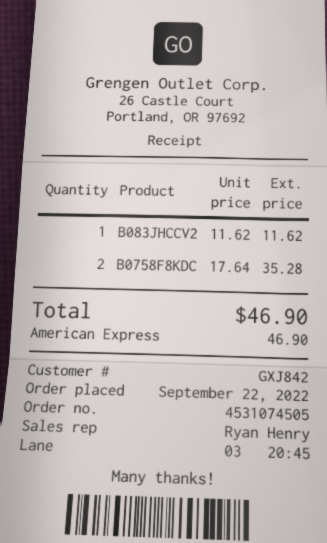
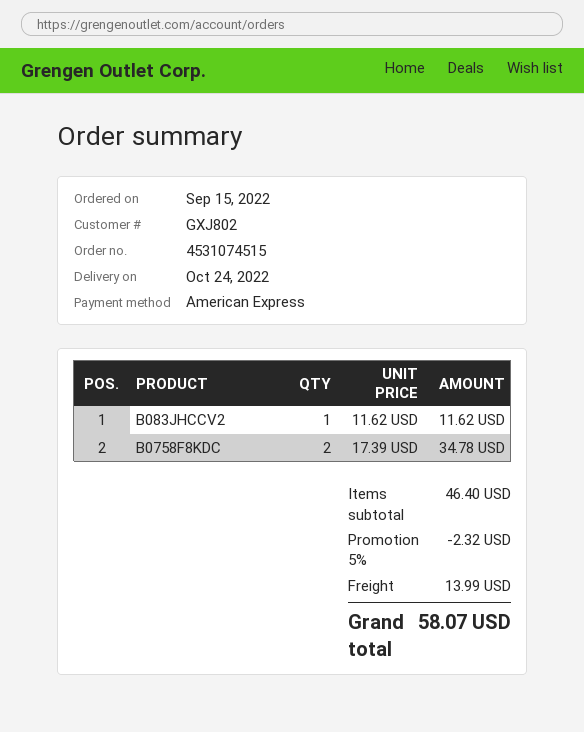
order number: 4531074505 -> 4531074515
order date: 2022-09-22 -> 2022-09-15
customer number: GXJ842 -> GXJ802
B0758F8KDC: 2 x 17.64 = 35.28 -> 2 x 17.39 = 34.78
discount: none -> 5% = 2.32
shipping: none -> 13.99
total: 46.90 -> 58.07

